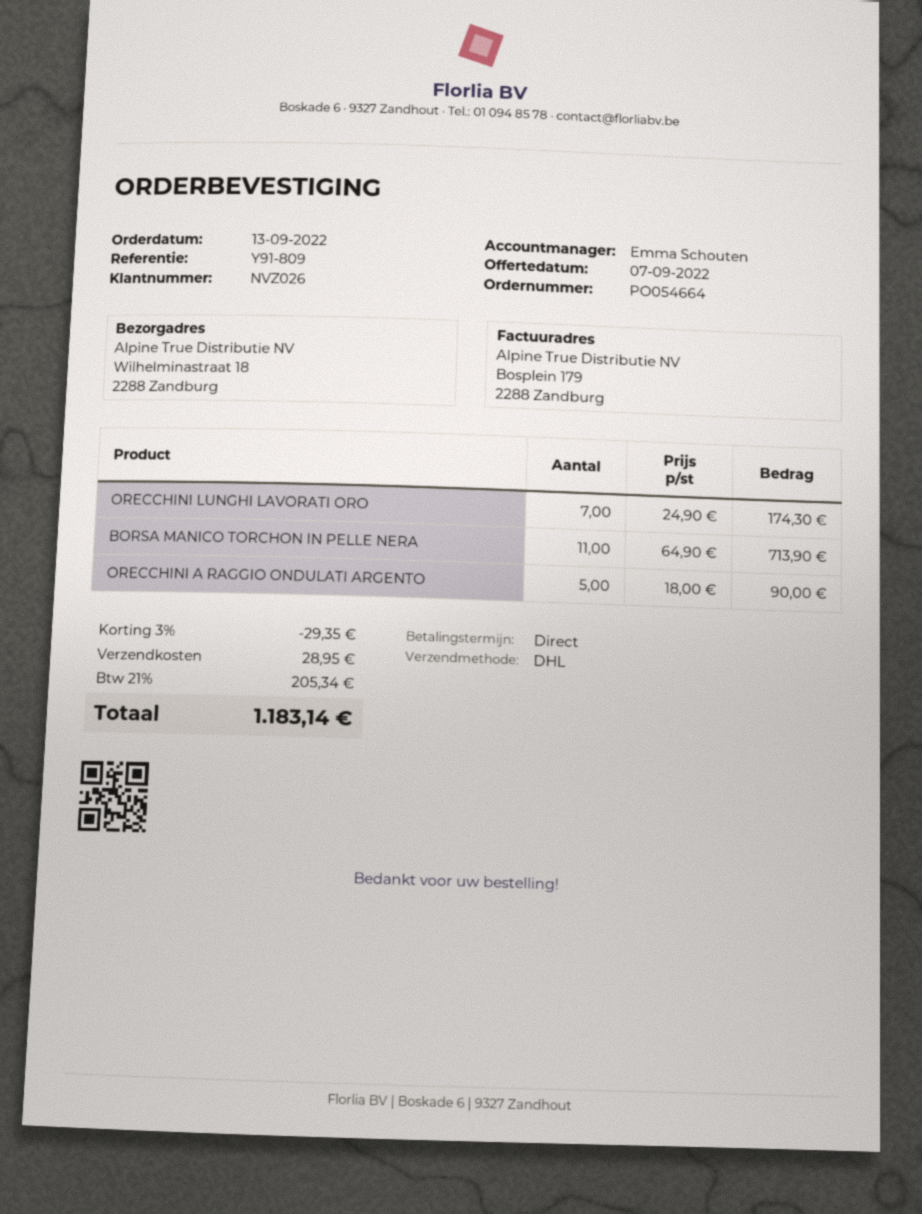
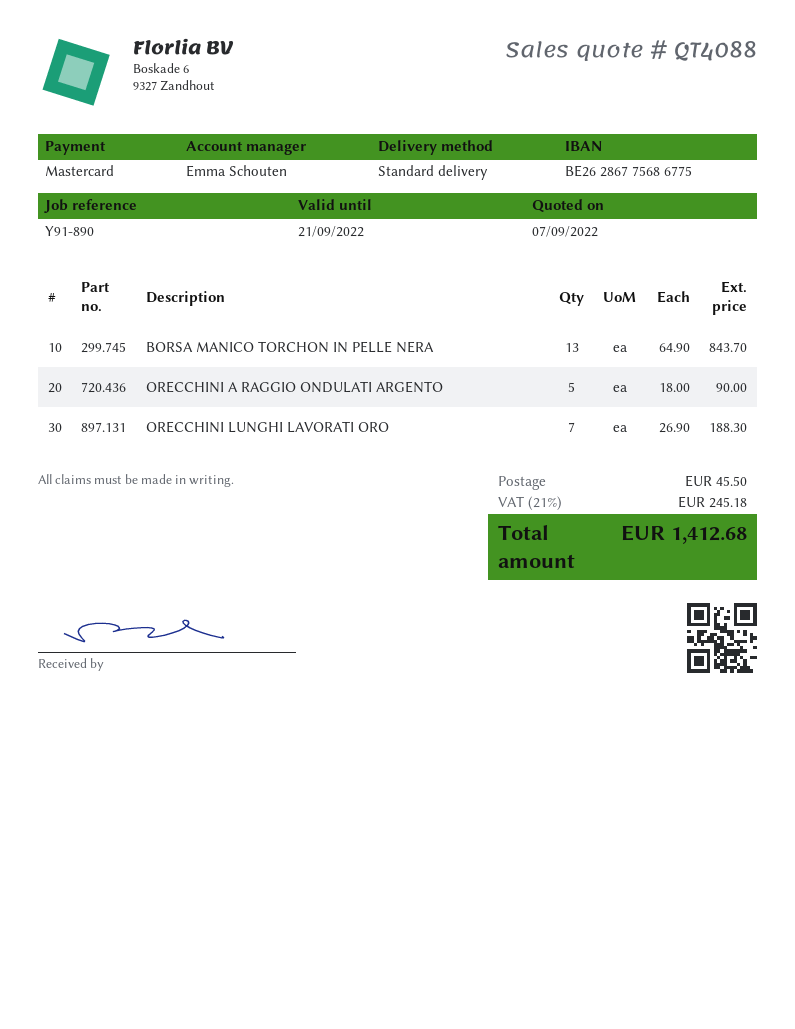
reference: Y91-809 -> Y91-890
shipping method: DHL -> standard
ORECCHINI LUNGHI LAVORATI ORO: 7 x 24.90 = 174.30 -> 7 x 26.90 = 188.30
BORSA MANICO TORCHON IN PELLE NERA: 11 x 64.90 = 713.90 -> 13 x 64.90 = 843.70
discount: 3% = 29.35 -> none
shipping: 28.95 -> 45.50
tax: 21% = 205.34 -> 21% = 245.18
total: 1183.14 -> 1412.68

